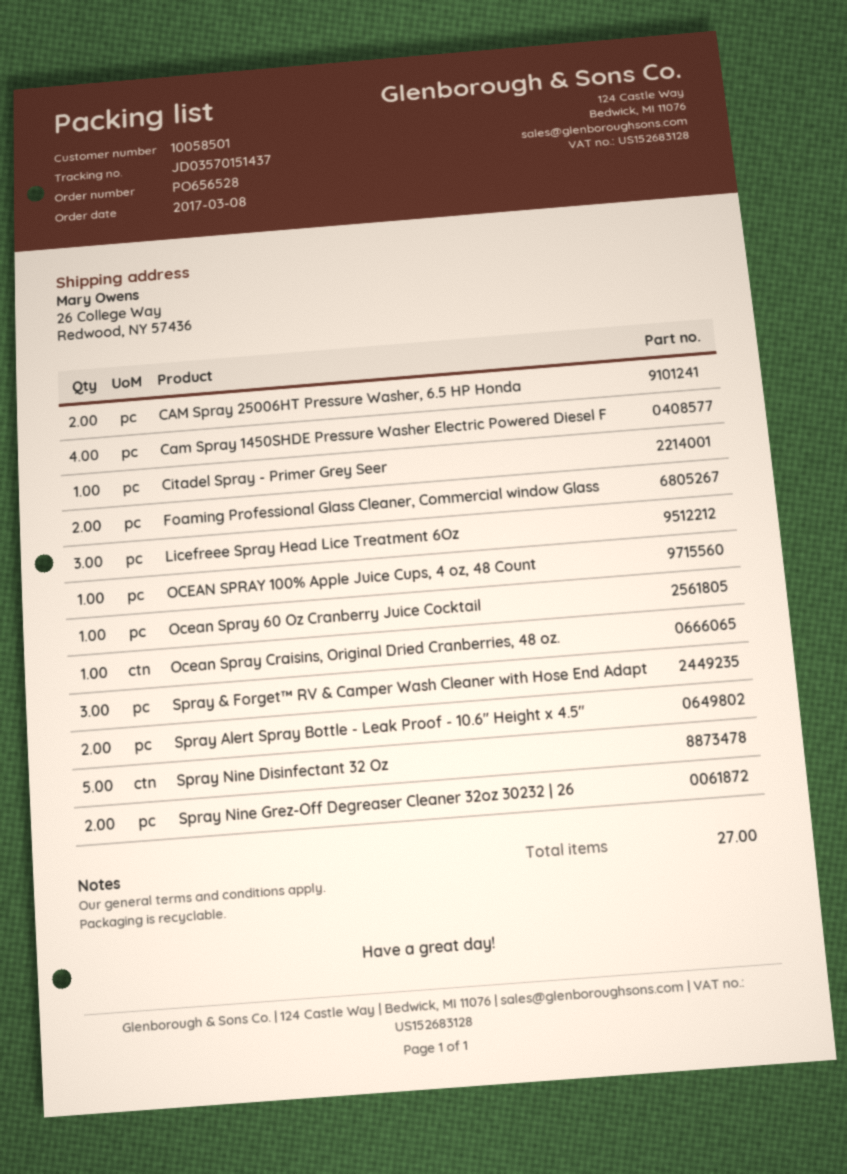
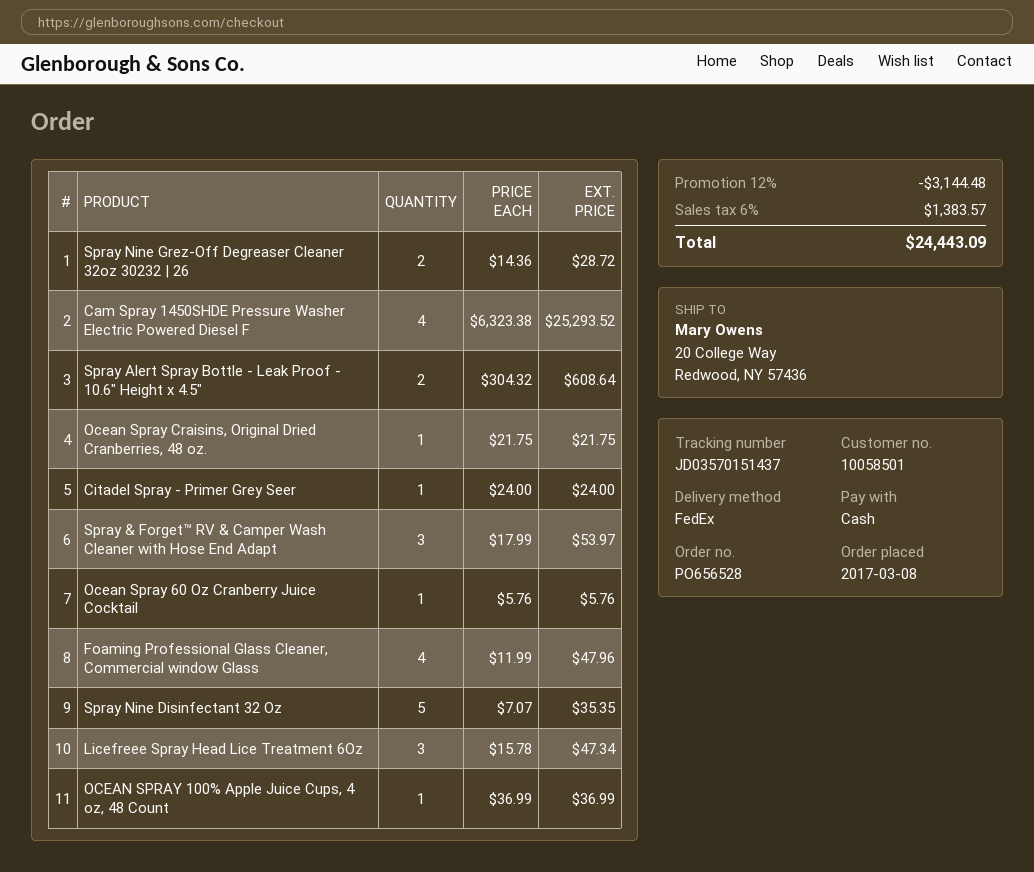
ship to: 26 College Way, Redwood, NY 57436 -> 20 College Way, Redwood, NY 57436
CAM Spray 25006HT Pressure Washer, 6.5 HP Honda: 2 -> none
Foaming Professional Glass Cleaner, Commercial window Glass: 2 -> 4

